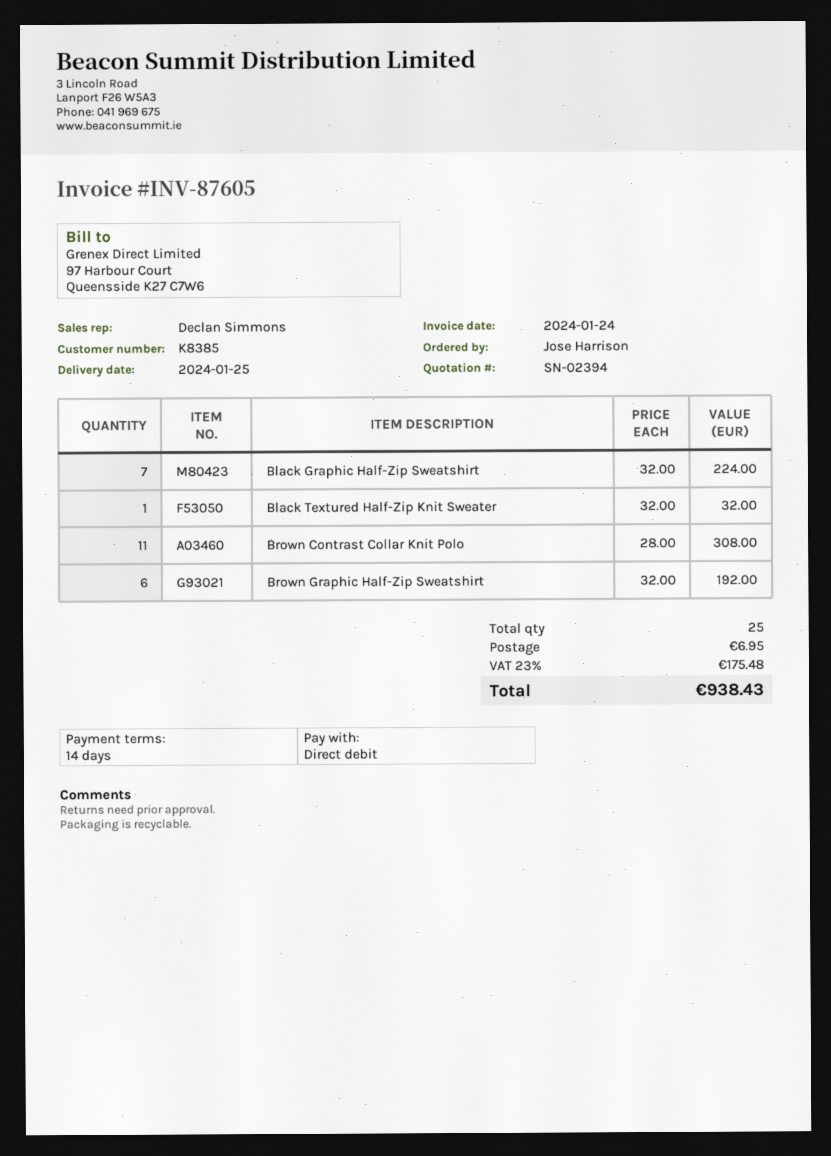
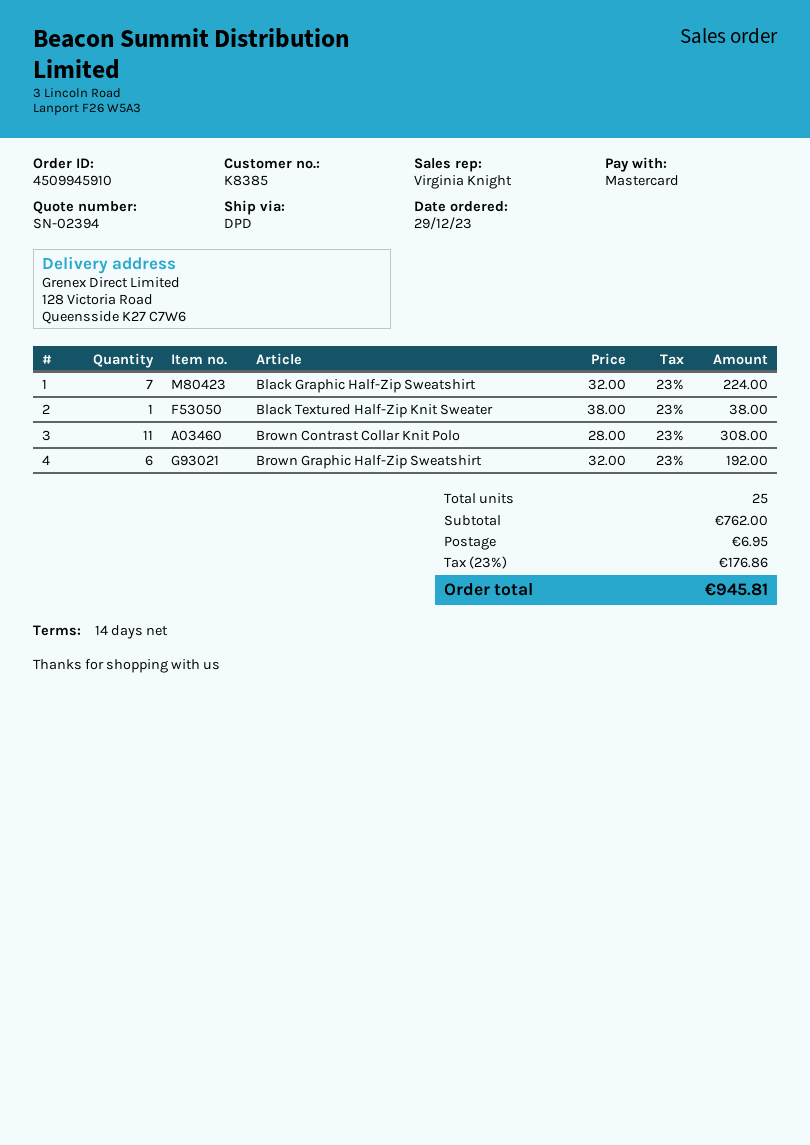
sales rep: Declan Simmons -> Virginia Knight
payment method: direct debit -> Mastercard
Black Textured Half-Zip Knit Sweater: 1 x 32.00 = 32.00 -> 1 x 38.00 = 38.00
tax: 23% = 175.48 -> 23% = 176.86
total: 938.43 -> 945.81

